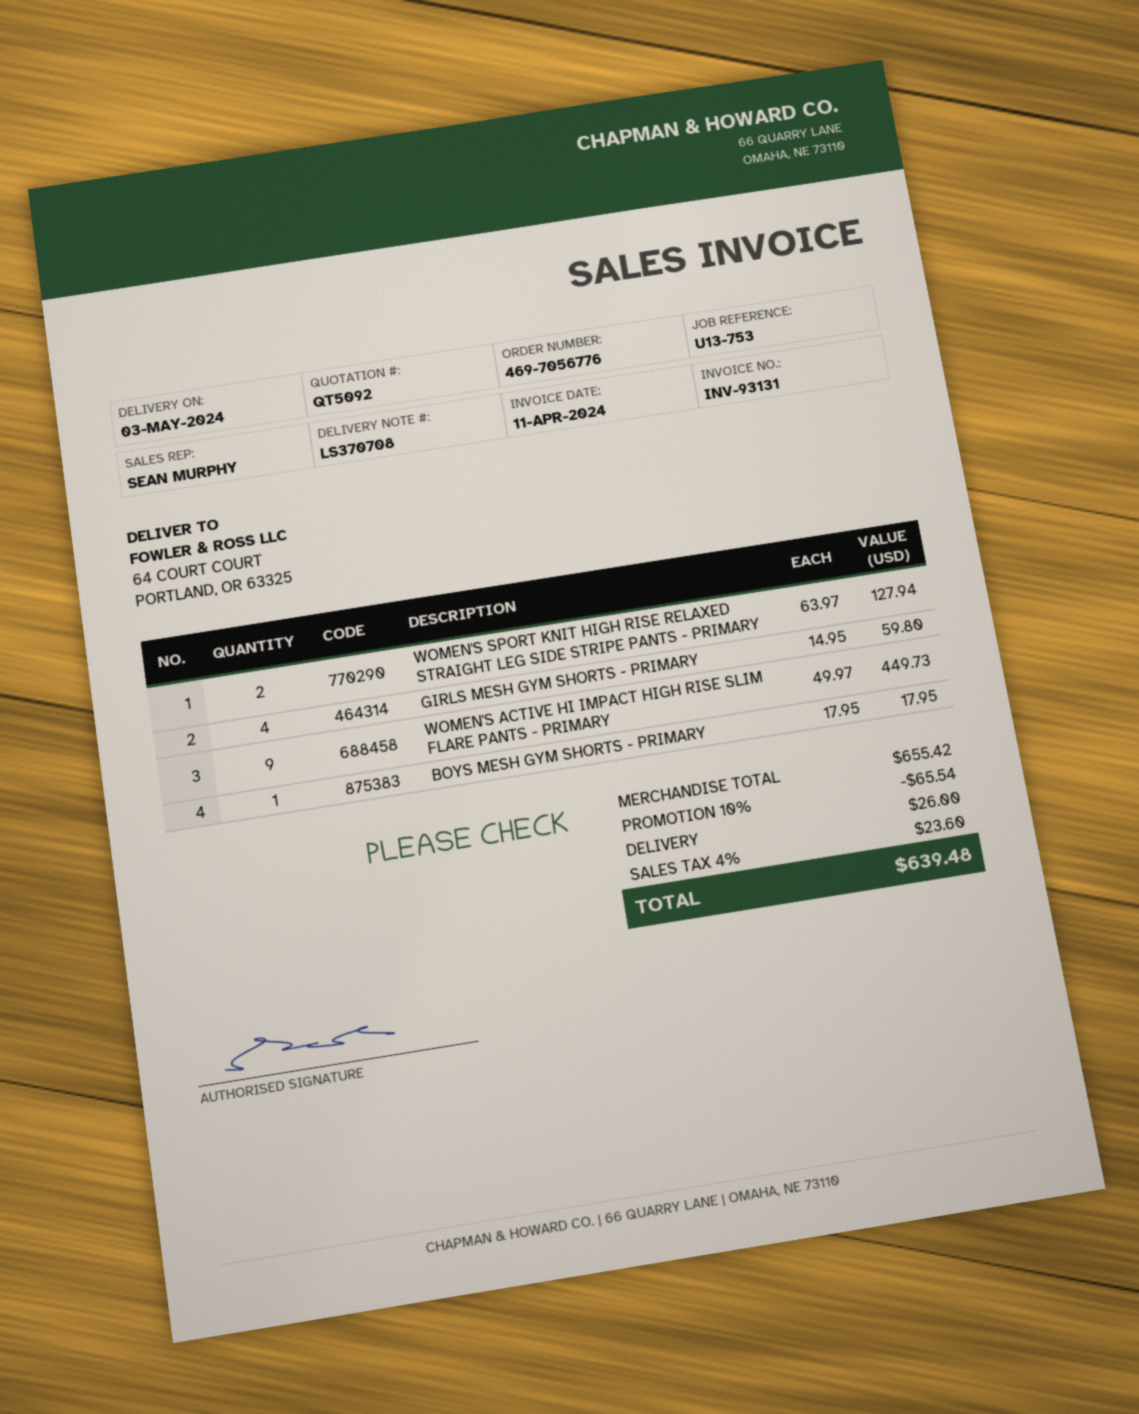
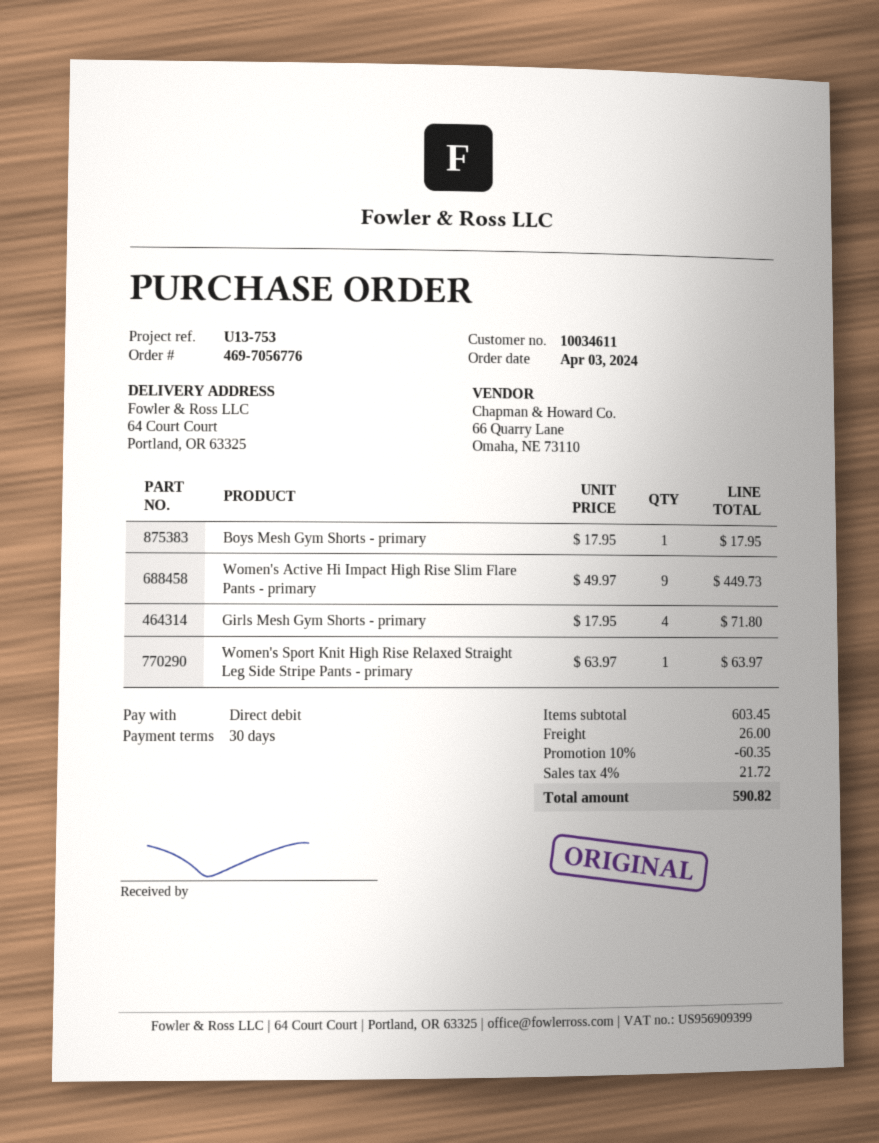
WOMEN'S SPORT KNIT HIGH RISE RELAXED STRAIGHT LEG SIDE STRIPE PANTS - PRIMARY: 2 x 63.97 = 127.94 -> 1 x 63.97 = 63.97
GIRLS MESH GYM SHORTS - PRIMARY: 4 x 14.95 = 59.80 -> 4 x 17.95 = 71.80
subtotal: 655.42 -> 603.45
discount: 10% = 65.54 -> 10% = 60.35
tax: 4% = 23.60 -> 4% = 21.72
total: 639.48 -> 590.82

